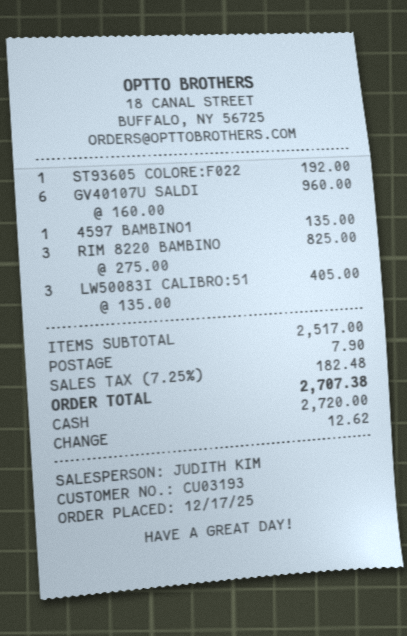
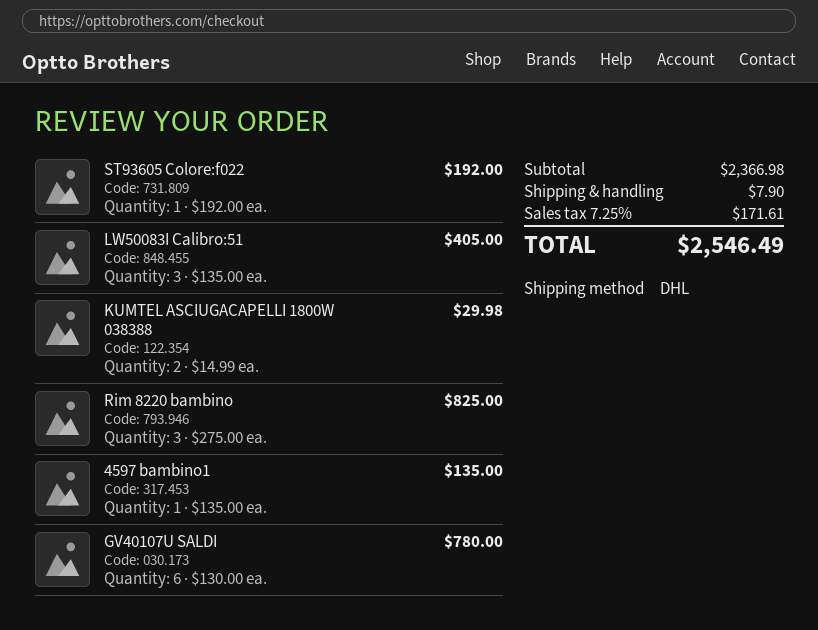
GV40107U SALDI: 6 x 160.00 = 960.00 -> 6 x 130.00 = 780.00
KUMTEL ASCIUGACAPELLI 1800W 038388: none -> 2 x 14.99 = 29.98
subtotal: 2517.00 -> 2366.98
tax: 7.25% = 182.48 -> 7.25% = 171.61
total: 2707.38 -> 2546.49

